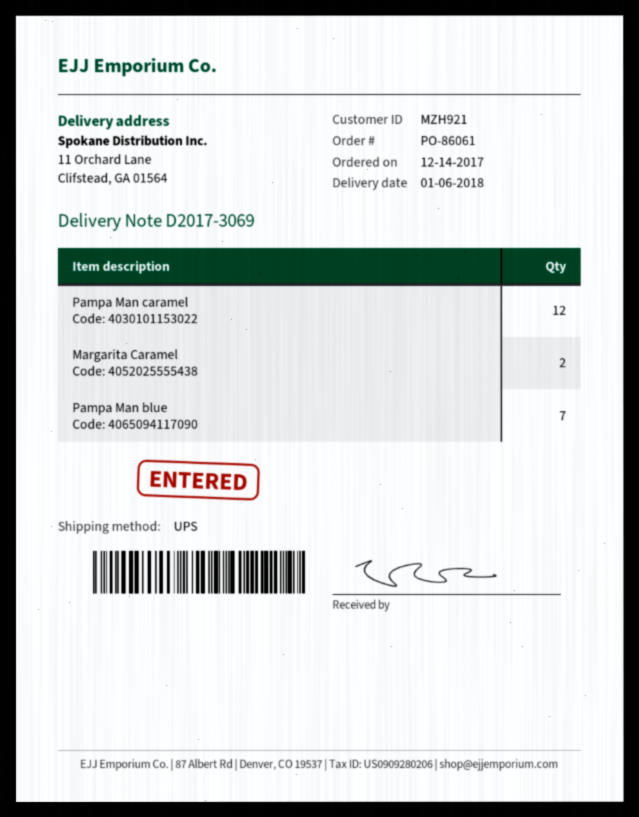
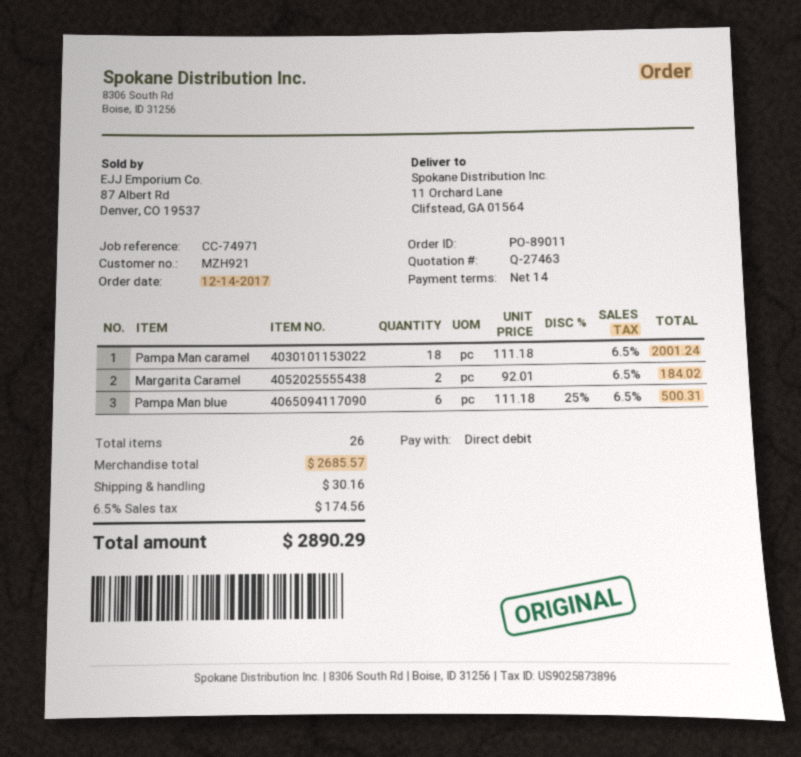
order number: PO-86061 -> PO-89011
Pampa Man caramel: 12 -> 18
Pampa Man blue: 7 -> 6

